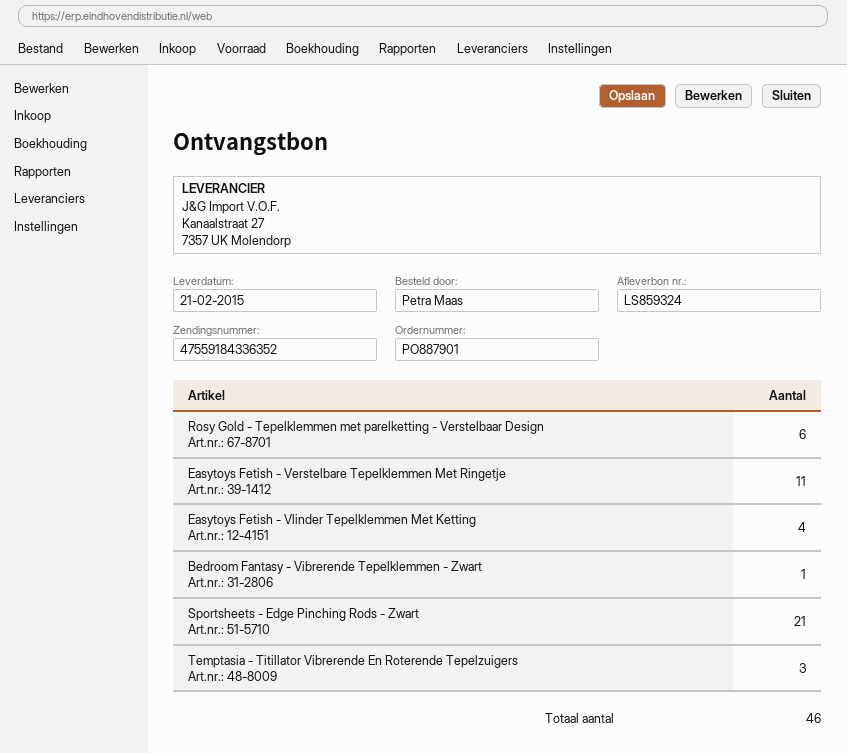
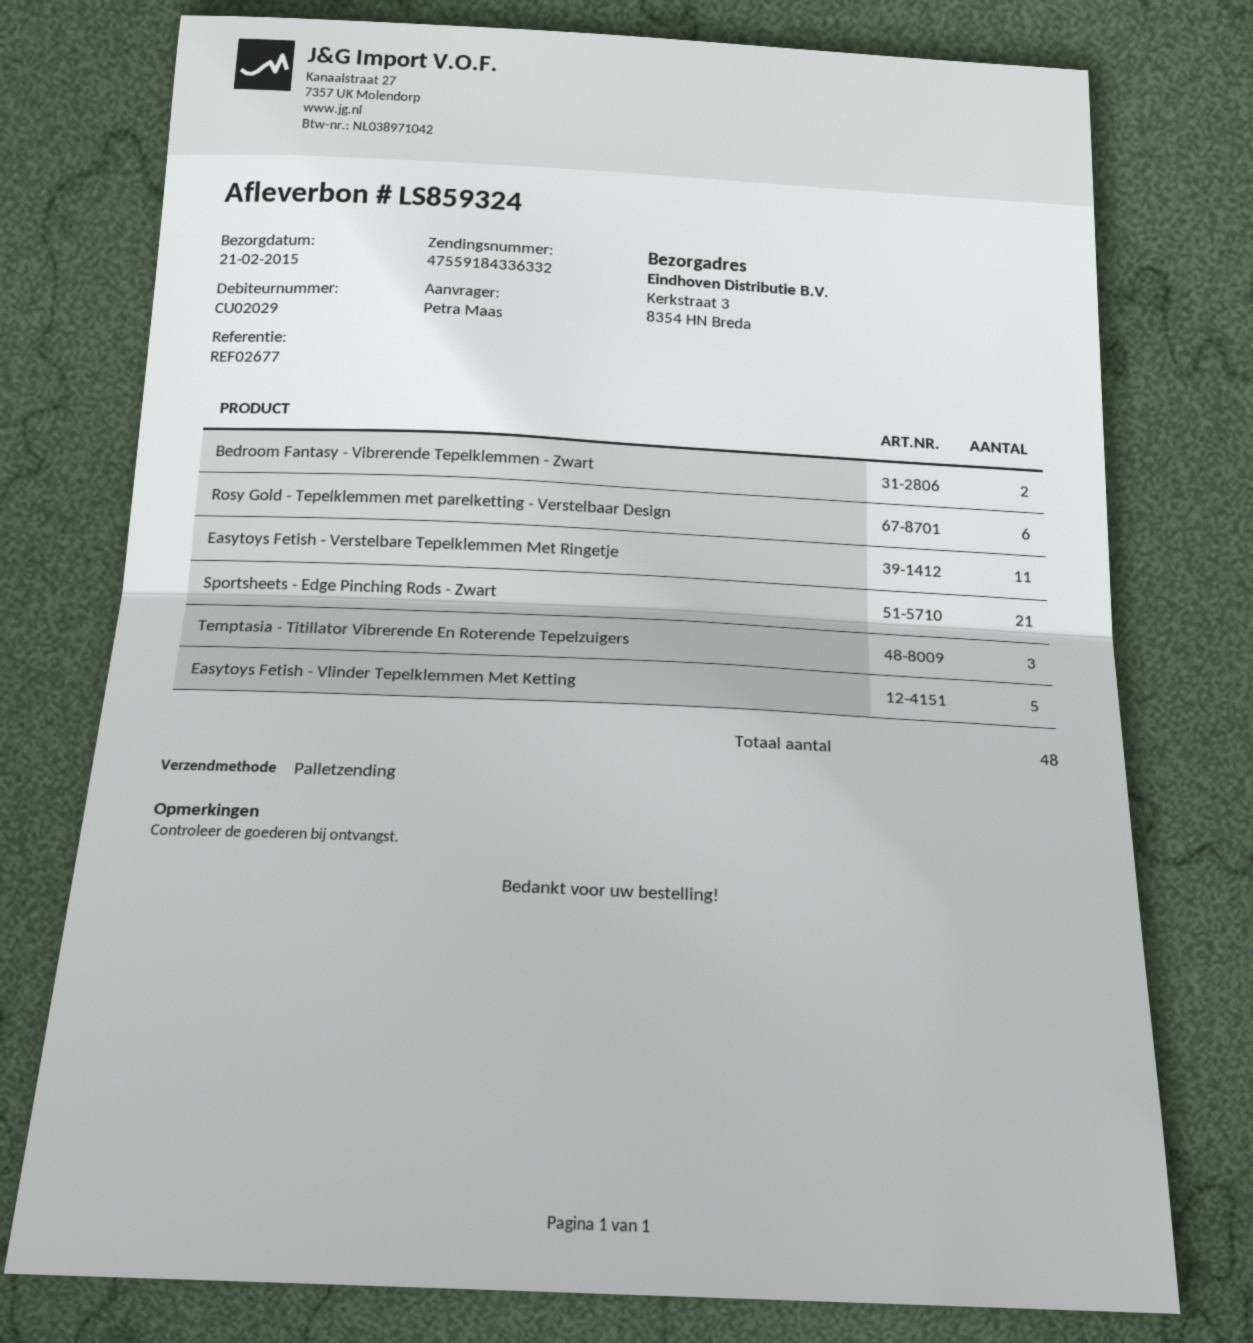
tracking number: 47559184336352 -> 47559184336332
Easytoys Fetish - Vlinder Tepelklemmen Met Ketting: 4 -> 5
Bedroom Fantasy - Vibrerende Tepelklemmen - Zwart: 1 -> 2
total quantity: 46 -> 48

